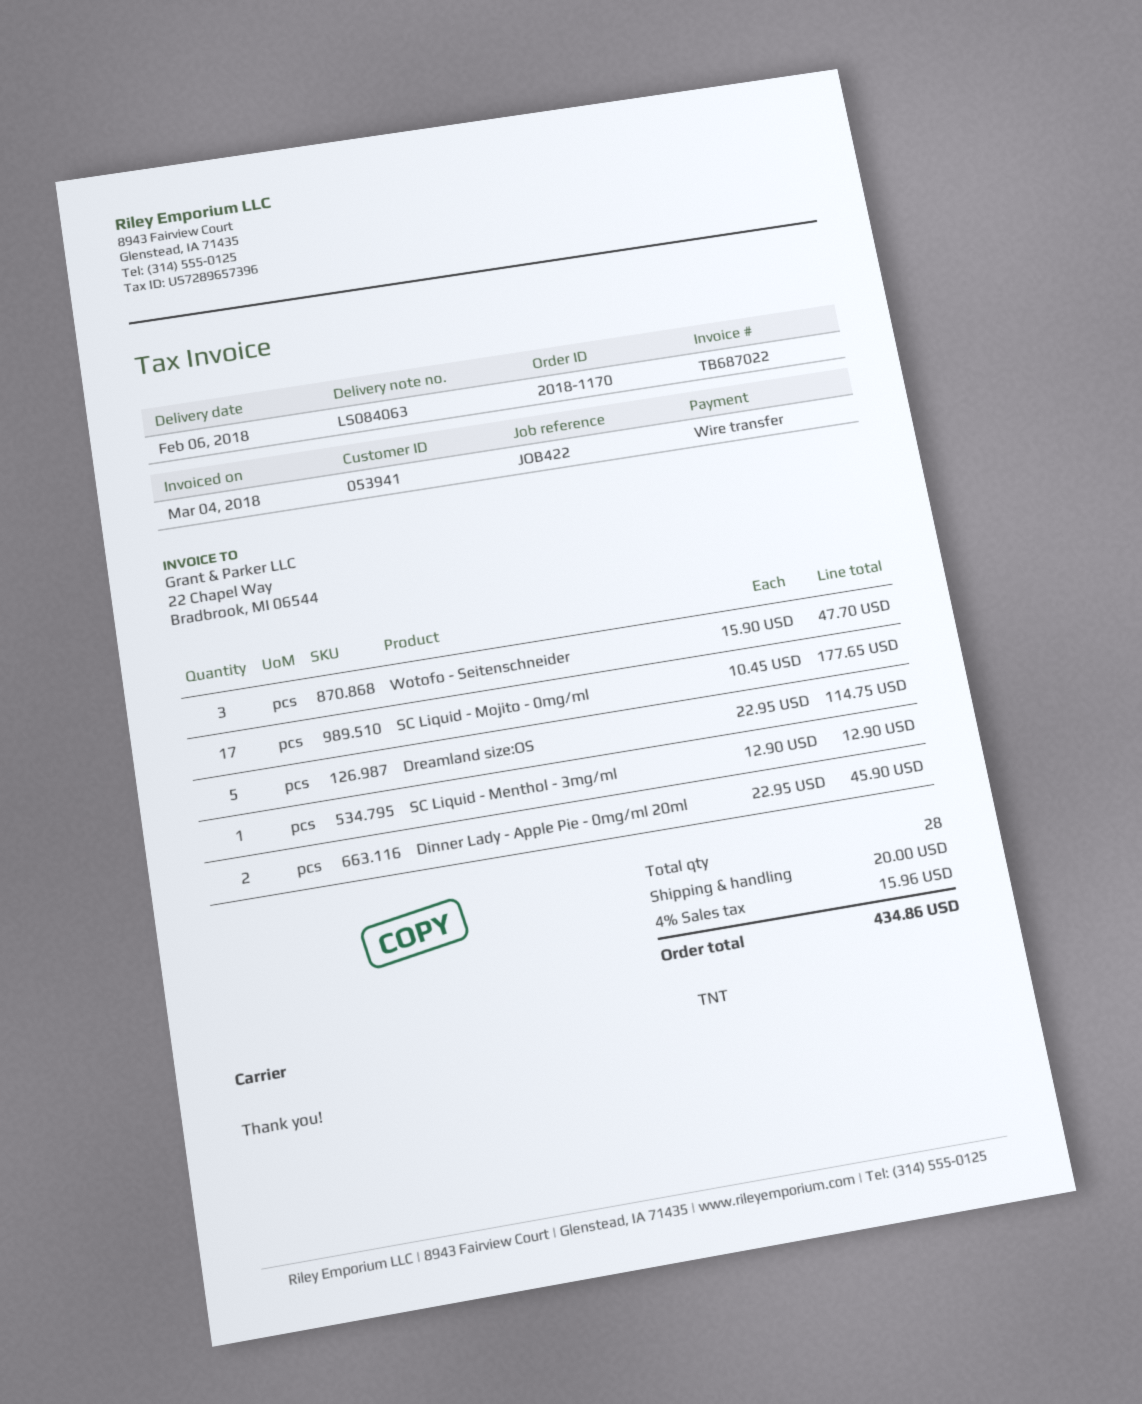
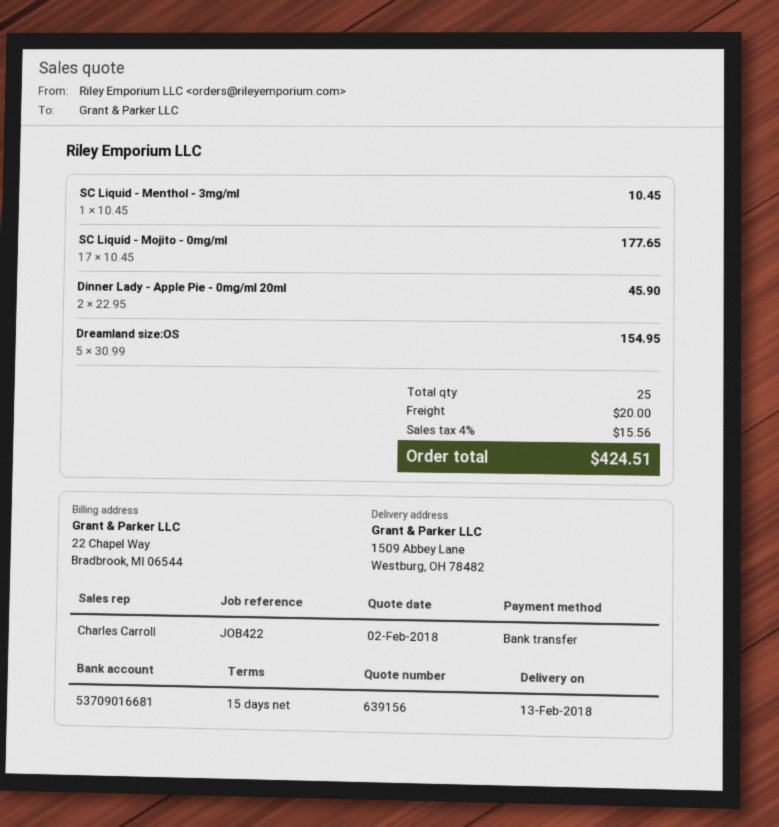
delivery date: 2018-02-06 -> 2018-02-13
Wotofo - Seitenschneider: 3 x 15.90 = 47.70 -> none
Dreamland size:OS: 5 x 22.95 = 114.75 -> 5 x 30.99 = 154.95
SC Liquid - Menthol - 3mg/ml: 1 x 12.90 = 12.90 -> 1 x 10.45 = 10.45
total quantity: 28 -> 25
tax: 4% = 15.96 -> 4% = 15.56
total: 434.86 -> 424.51

